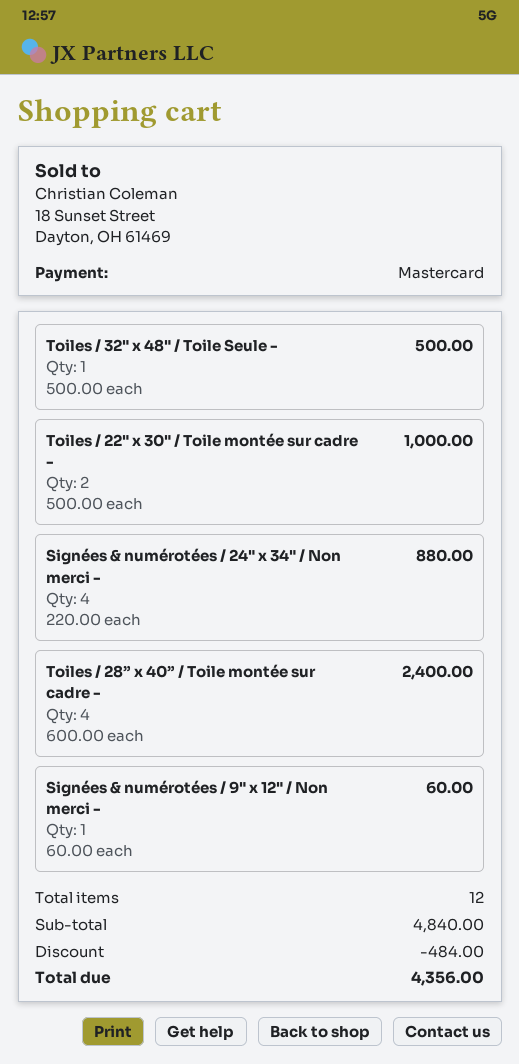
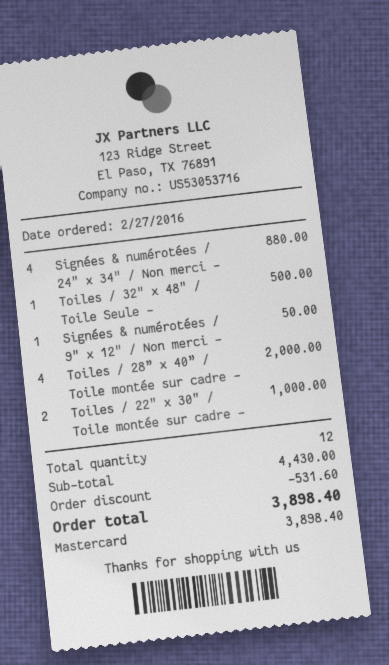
Toiles / 28” x 40” / Toile montée sur cadre -: 4 for 2400.00 -> 4 for 2000.00
Signées & numérotées / 9" x 12" / Non merci -: 1 for 60.00 -> 1 for 50.00
subtotal: 4840.00 -> 4430.00
discount: 484.00 -> 531.60
total: 4356.00 -> 3898.40

